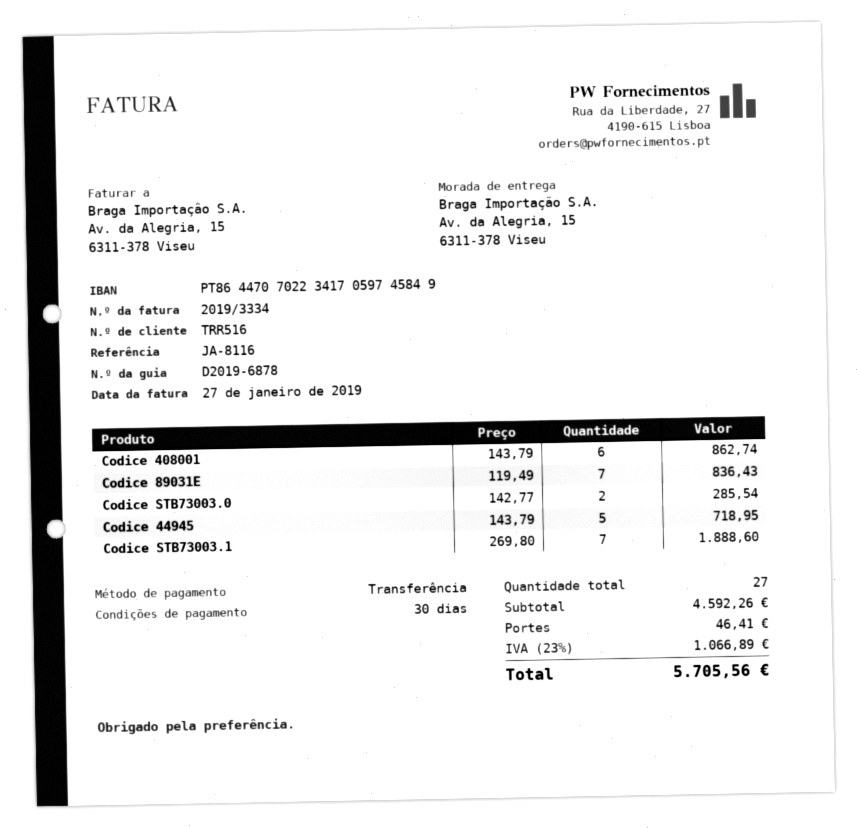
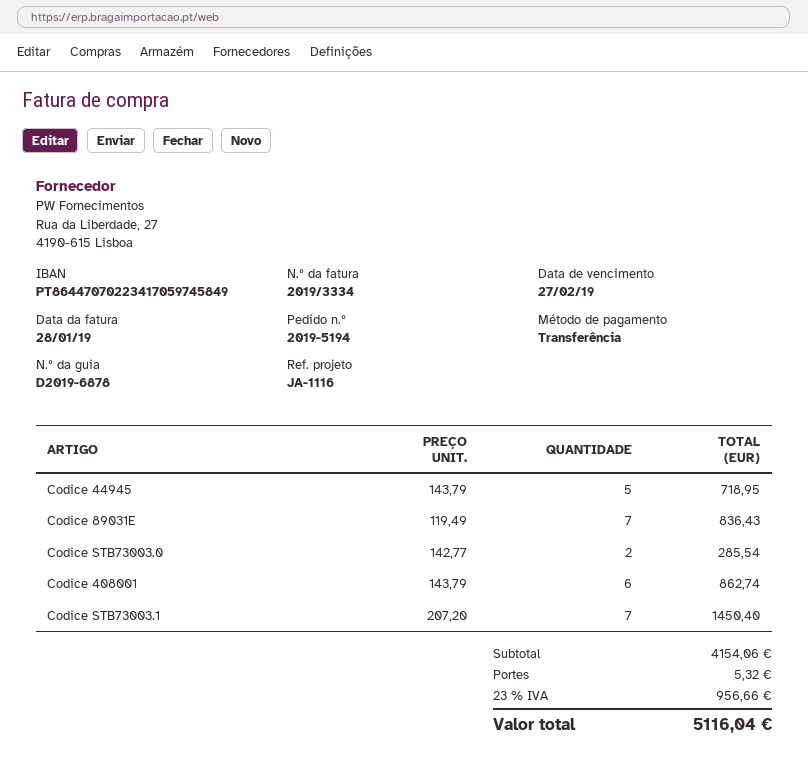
invoice date: 2019-01-27 -> 2019-01-28
reference: JA-8116 -> JA-1116
Codice STB73003.1: 7 x 269.80 = 1888.60 -> 7 x 207.20 = 1450.40
subtotal: 4592.26 -> 4154.06
shipping: 46.41 -> 5.32
tax: 23% = 1066.89 -> 23% = 956.66
total: 5705.56 -> 5116.04

